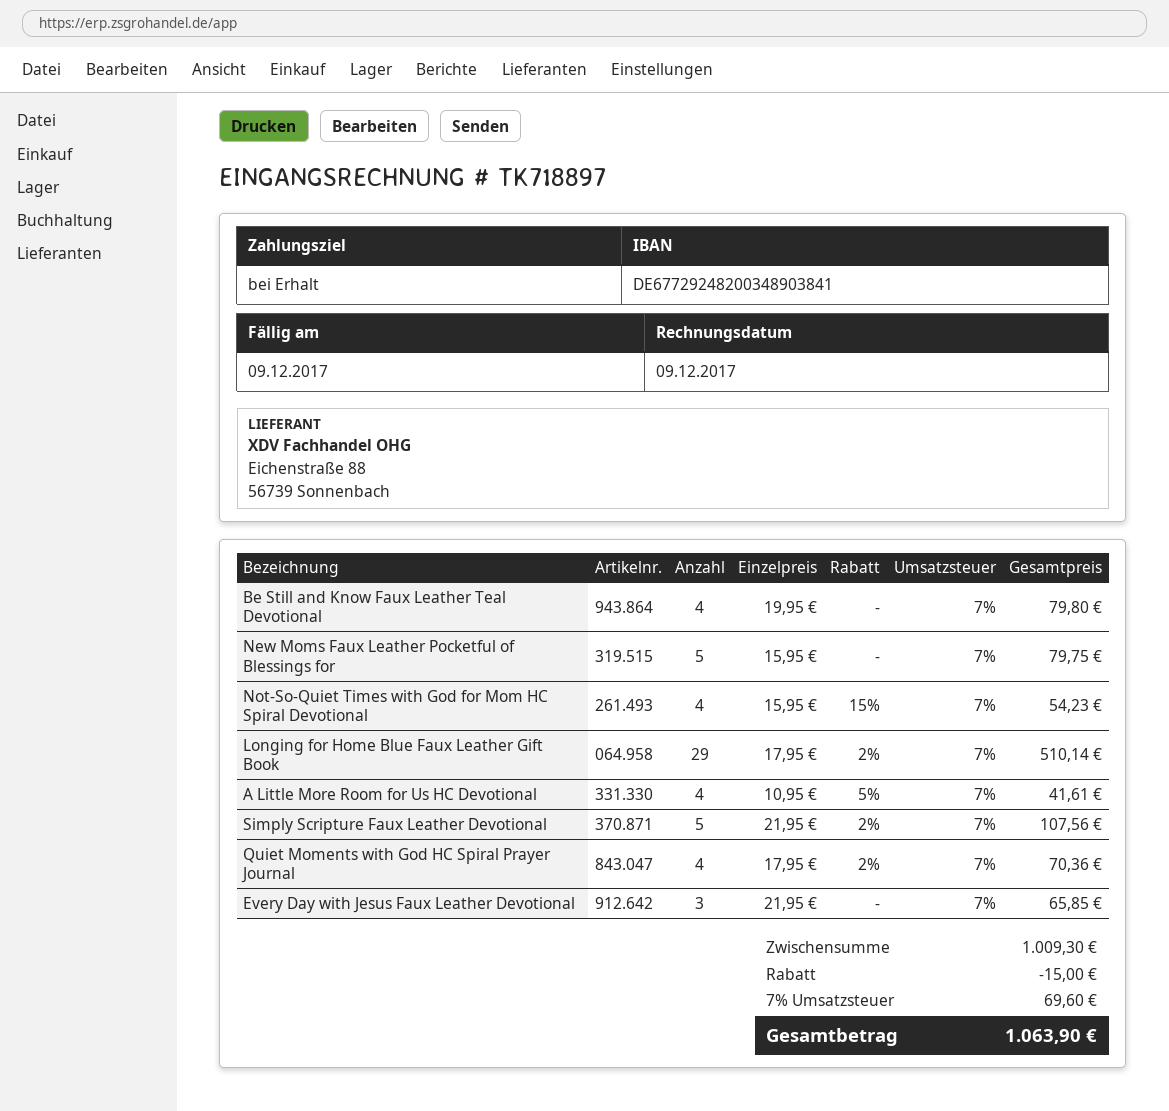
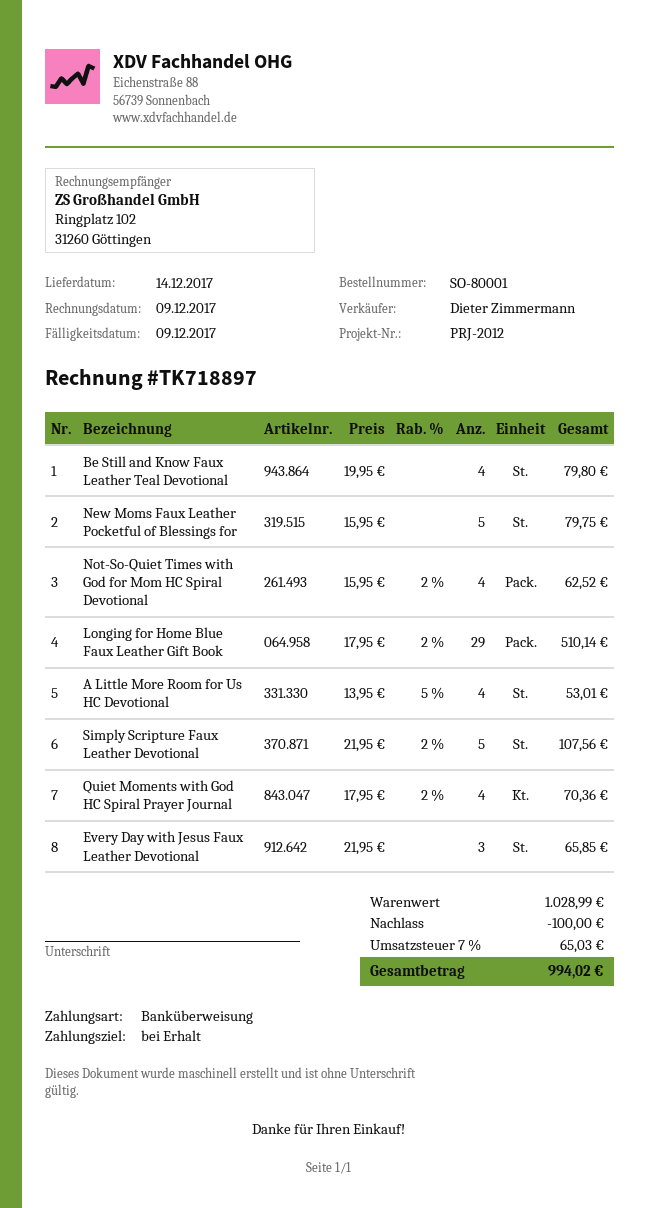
Not-So-Quiet Times with God for Mom HC Spiral Devotional: 4 x 15.95 - 15% = 54.23 -> 4 x 15.95 - 2% = 62.52
A Little More Room for Us HC Devotional: 4 x 10.95 - 5% = 41.61 -> 4 x 13.95 - 5% = 53.01
subtotal: 1009.30 -> 1028.99
discount: 15.00 -> 100.00
tax: 7% = 69.60 -> 7% = 65.03
total: 1063.90 -> 994.02

